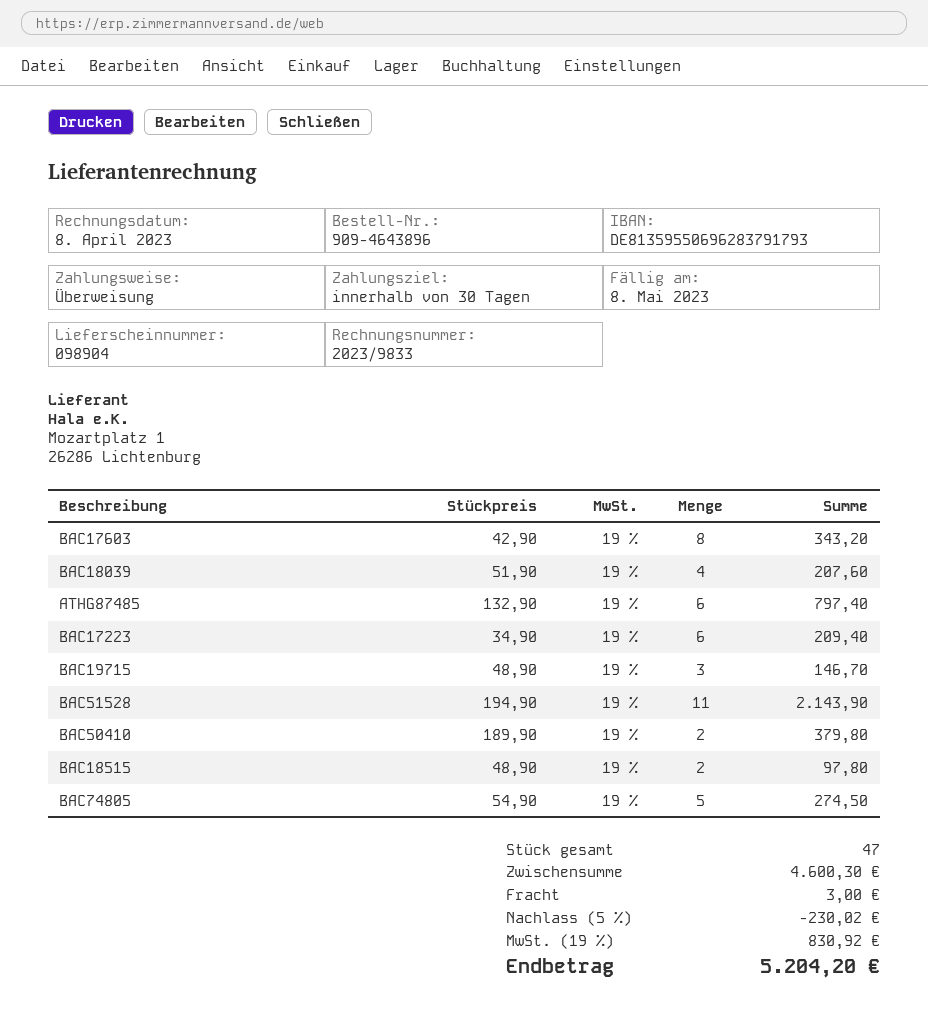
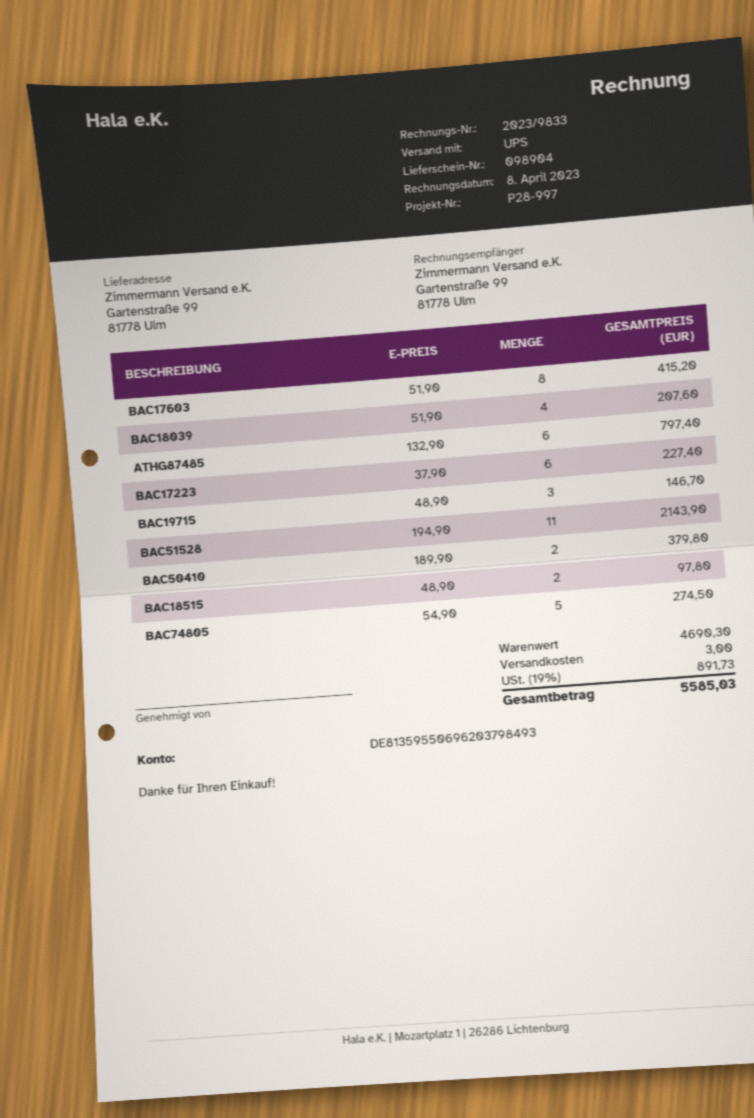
bank account: DE81359550696283791793 -> DE81359550696203798493
BAC17603: 8 x 42.90 = 343.20 -> 8 x 51.90 = 415.20
BAC17223: 6 x 34.90 = 209.40 -> 6 x 37.90 = 227.40
subtotal: 4600.30 -> 4690.30
discount: 5% = 230.02 -> none
tax: 19% = 830.92 -> 19% = 891.73
total: 5204.20 -> 5585.03

